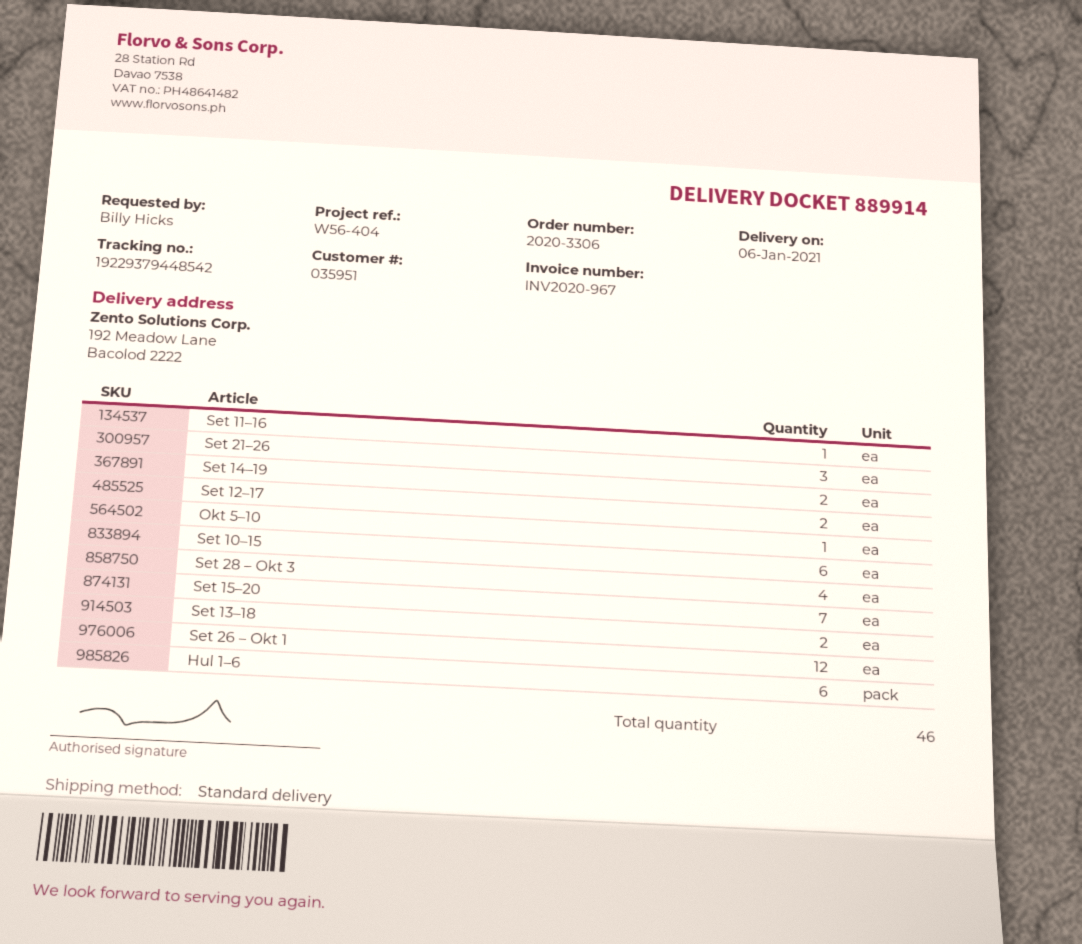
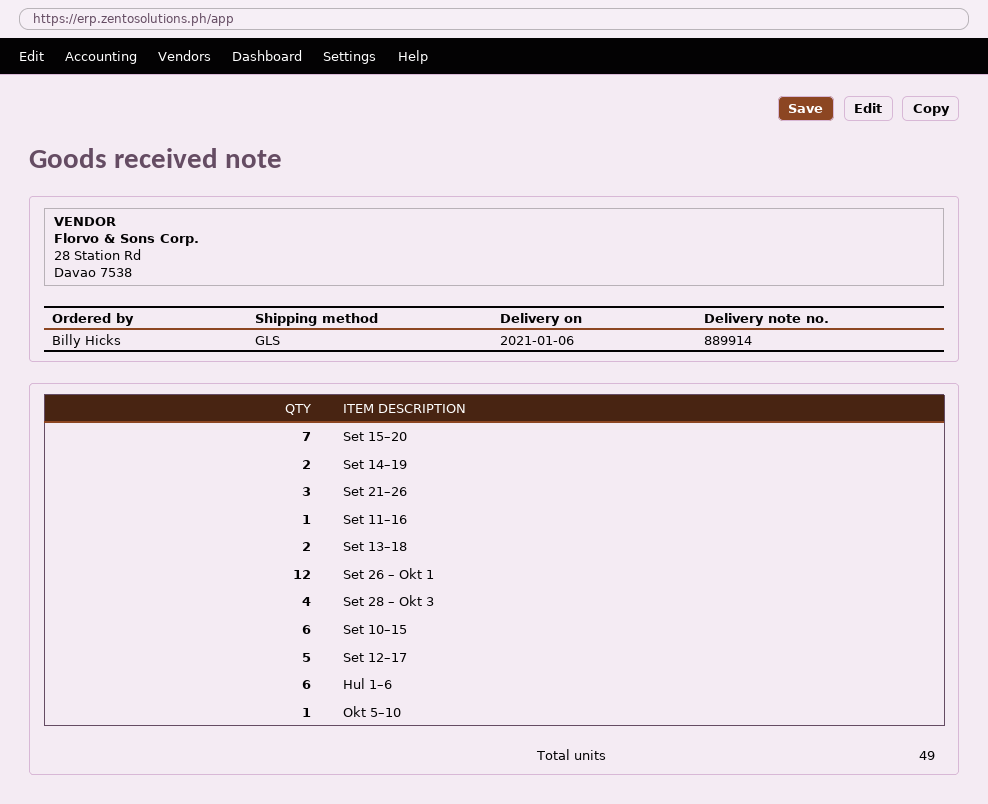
shipping method: standard -> GLS
Set 12–17: 2 -> 5
total quantity: 46 -> 49

